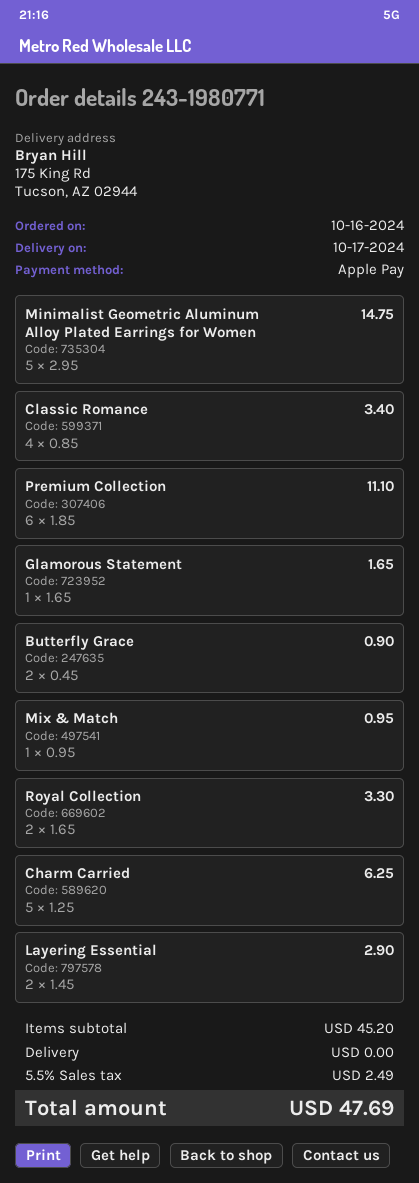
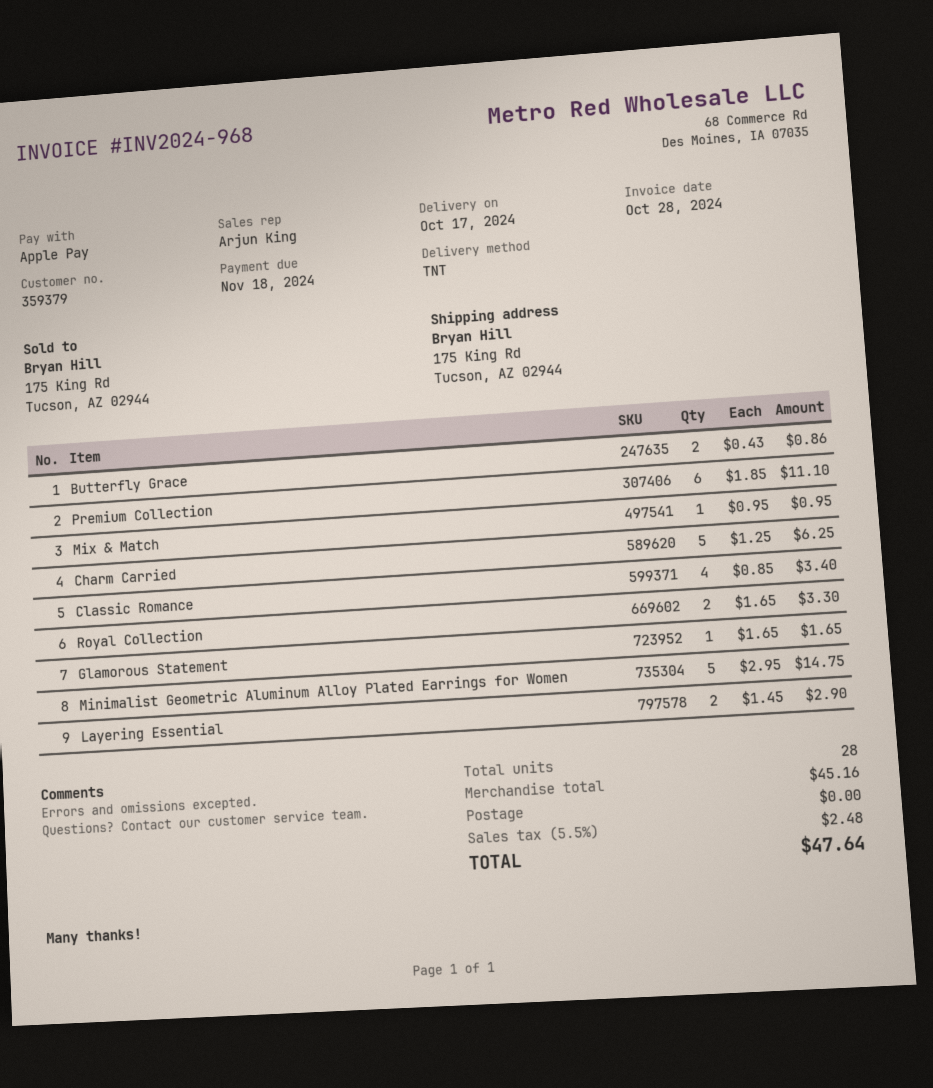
Butterfly Grace: 2 x 0.45 = 0.90 -> 2 x 0.43 = 0.86
subtotal: 45.20 -> 45.16
tax: 5.5% = 2.49 -> 5.5% = 2.48
total: 47.69 -> 47.64

